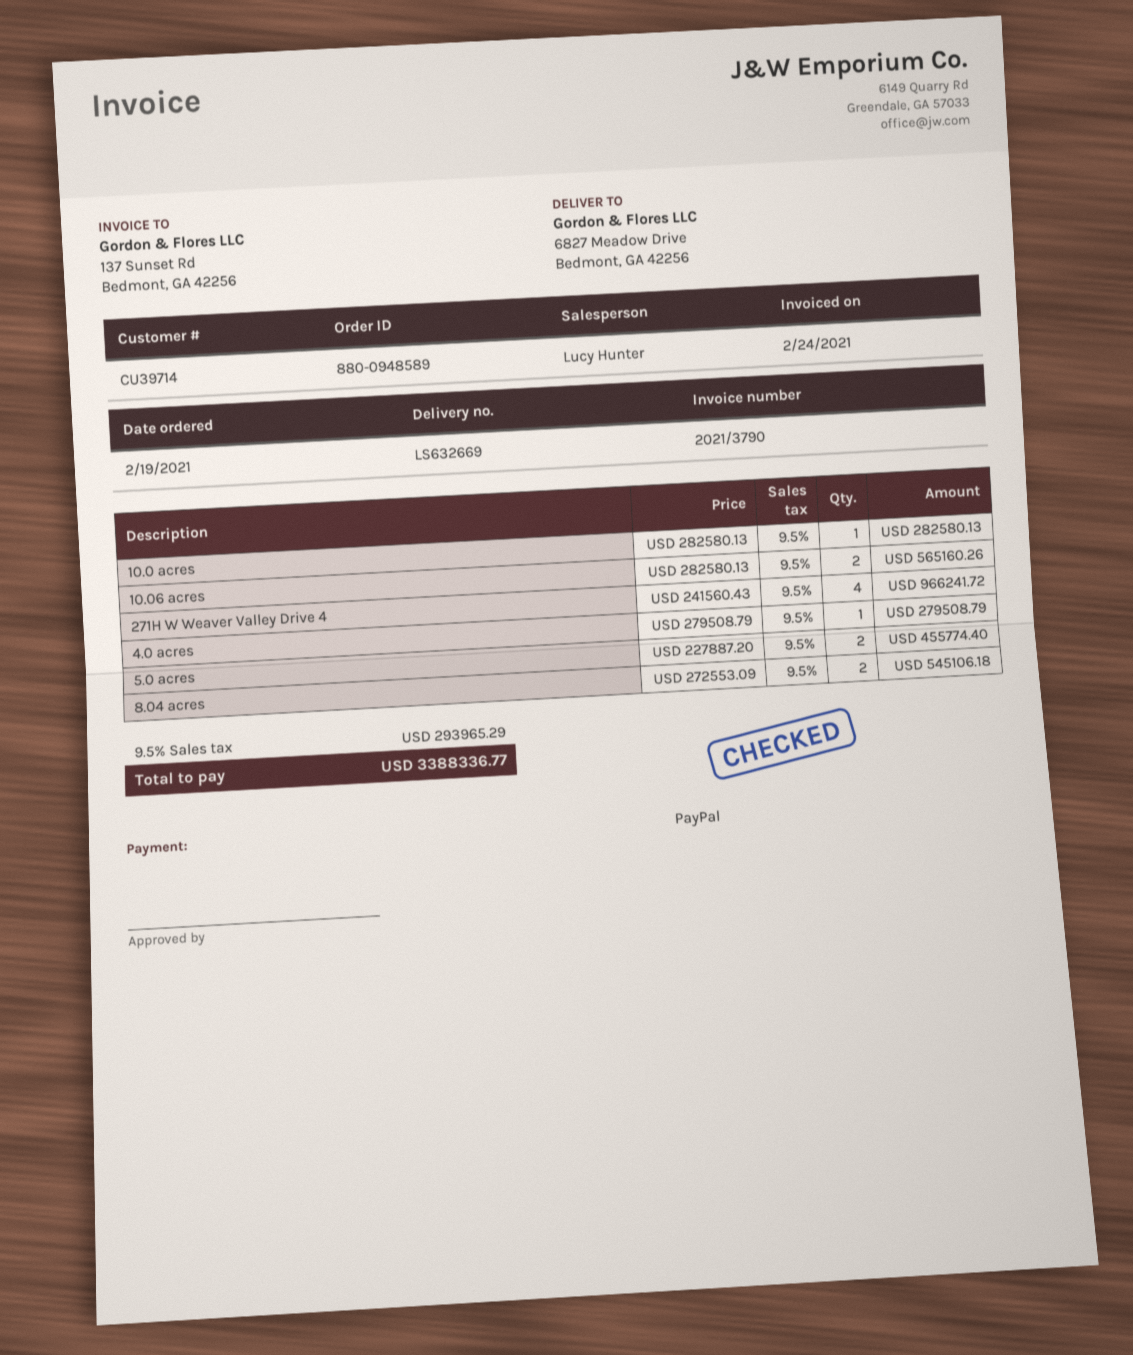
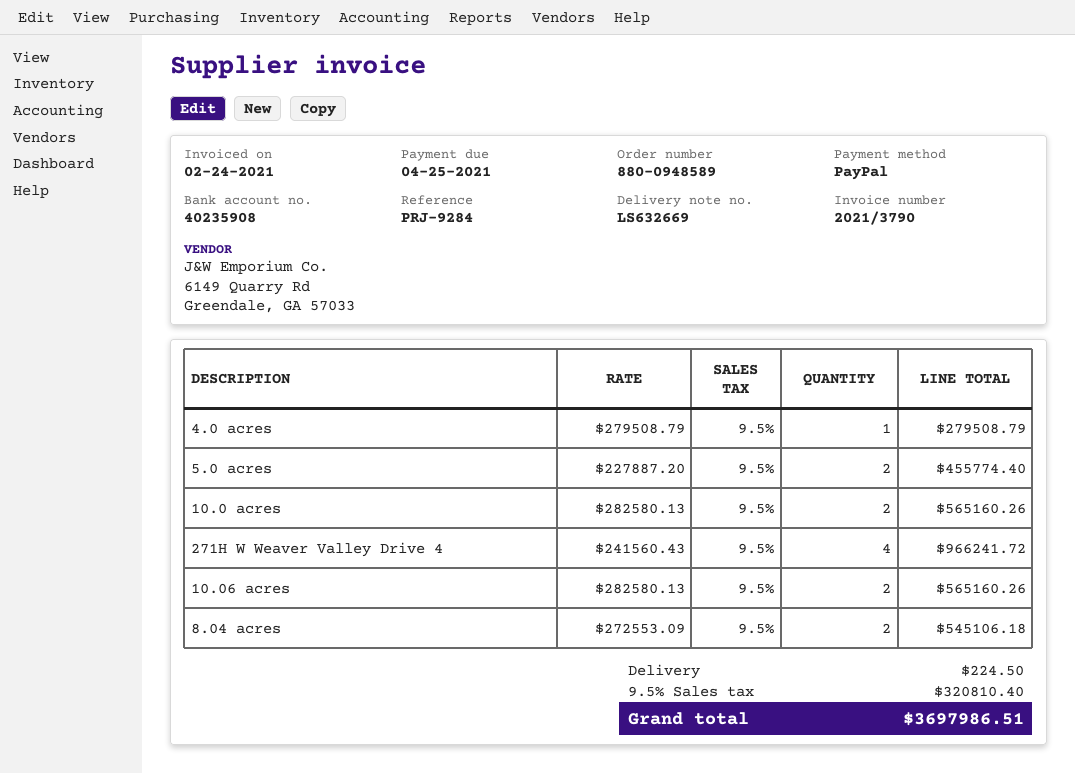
10.0 acres: 1 x 282580.13 = 282580.13 -> 2 x 282580.13 = 565160.26
shipping: none -> 224.50
tax: 9.5% = 293965.29 -> 9.5% = 320810.40
total: 3388336.77 -> 3697986.51

